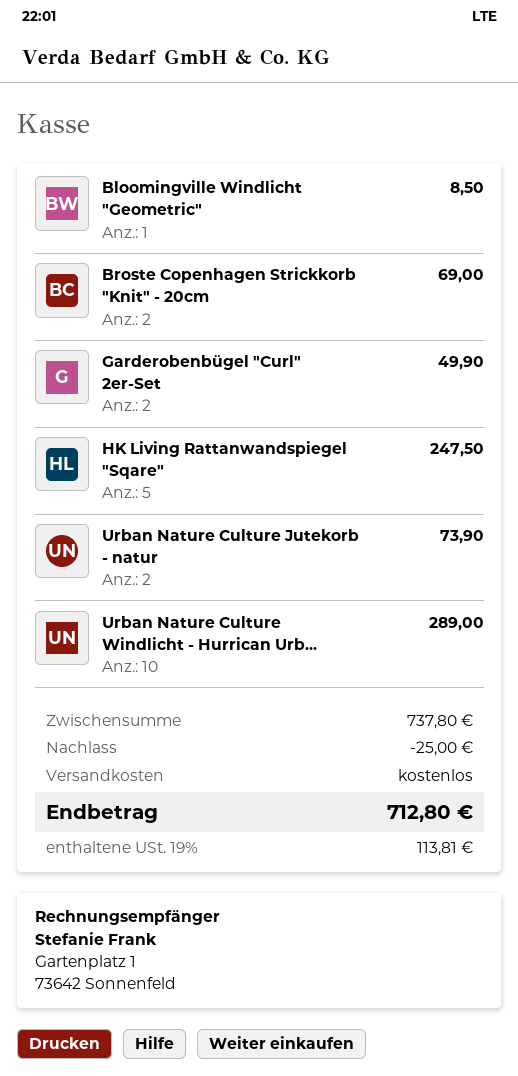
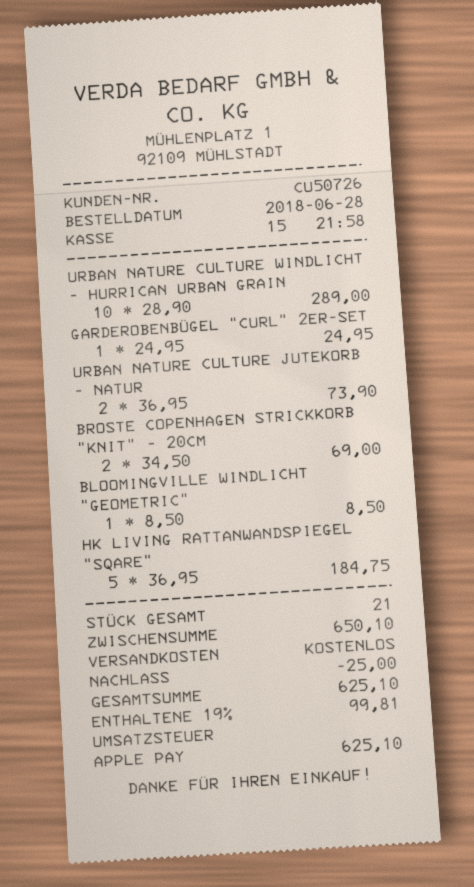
Garderobenbügel "Curl" 2er-Set: 2 for 49.90 -> 1 for 24.95
HK Living Rattanwandspiegel "Sqare": 5 for 247.50 -> 5 for 184.75
subtotal: 737.80 -> 650.10
tax: 19% = 113.81 -> 19% = 99.81
total: 712.80 -> 625.10

